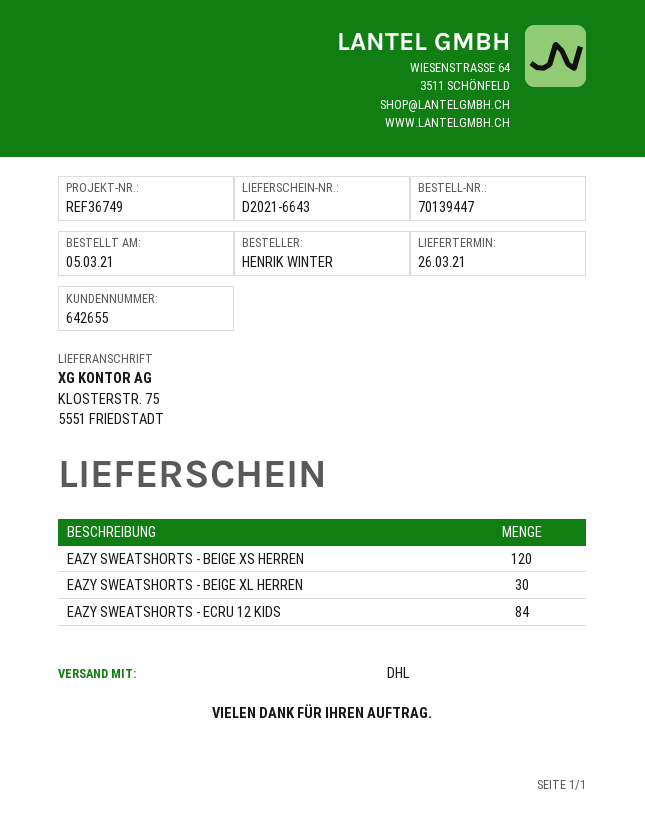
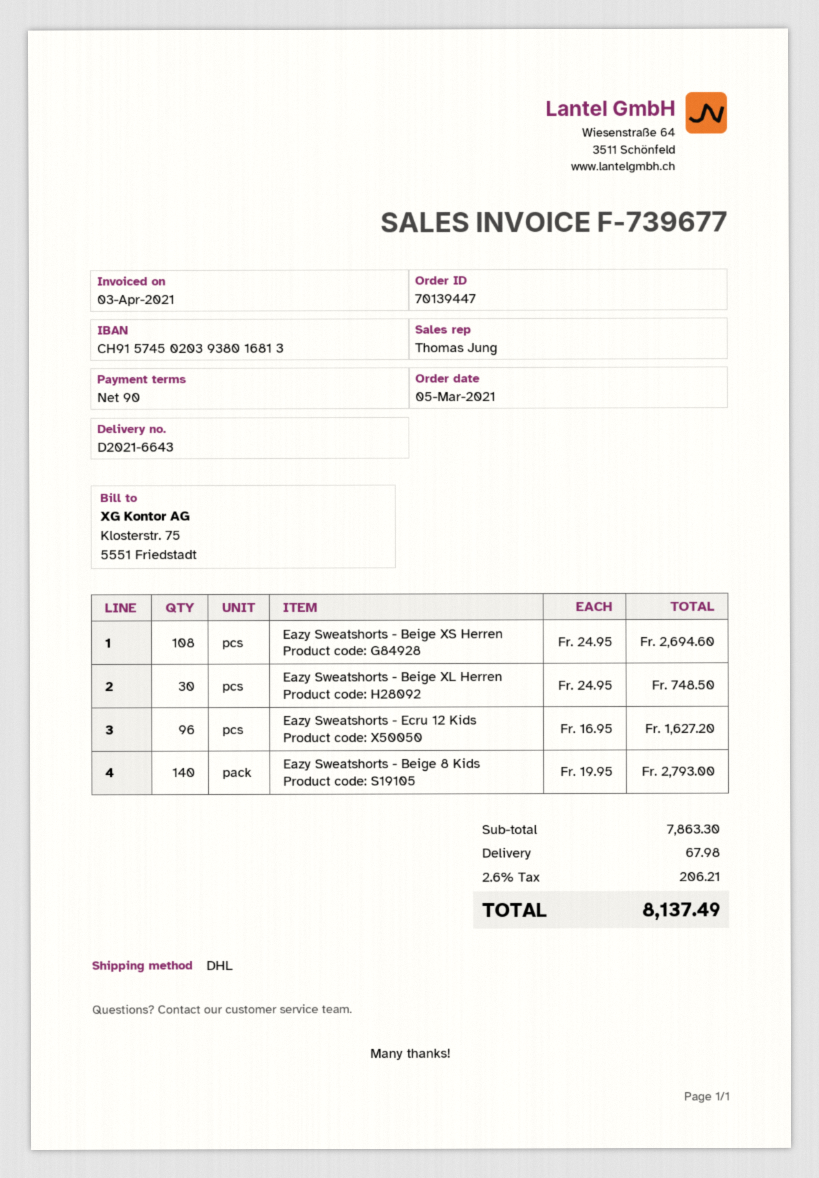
EAZY SWEATSHORTS - BEIGE XS HERREN: 120 -> 108
EAZY SWEATSHORTS - ECRU 12 KIDS: 84 -> 96
Eazy Sweatshorts - Beige 8 Kids: none -> 140

